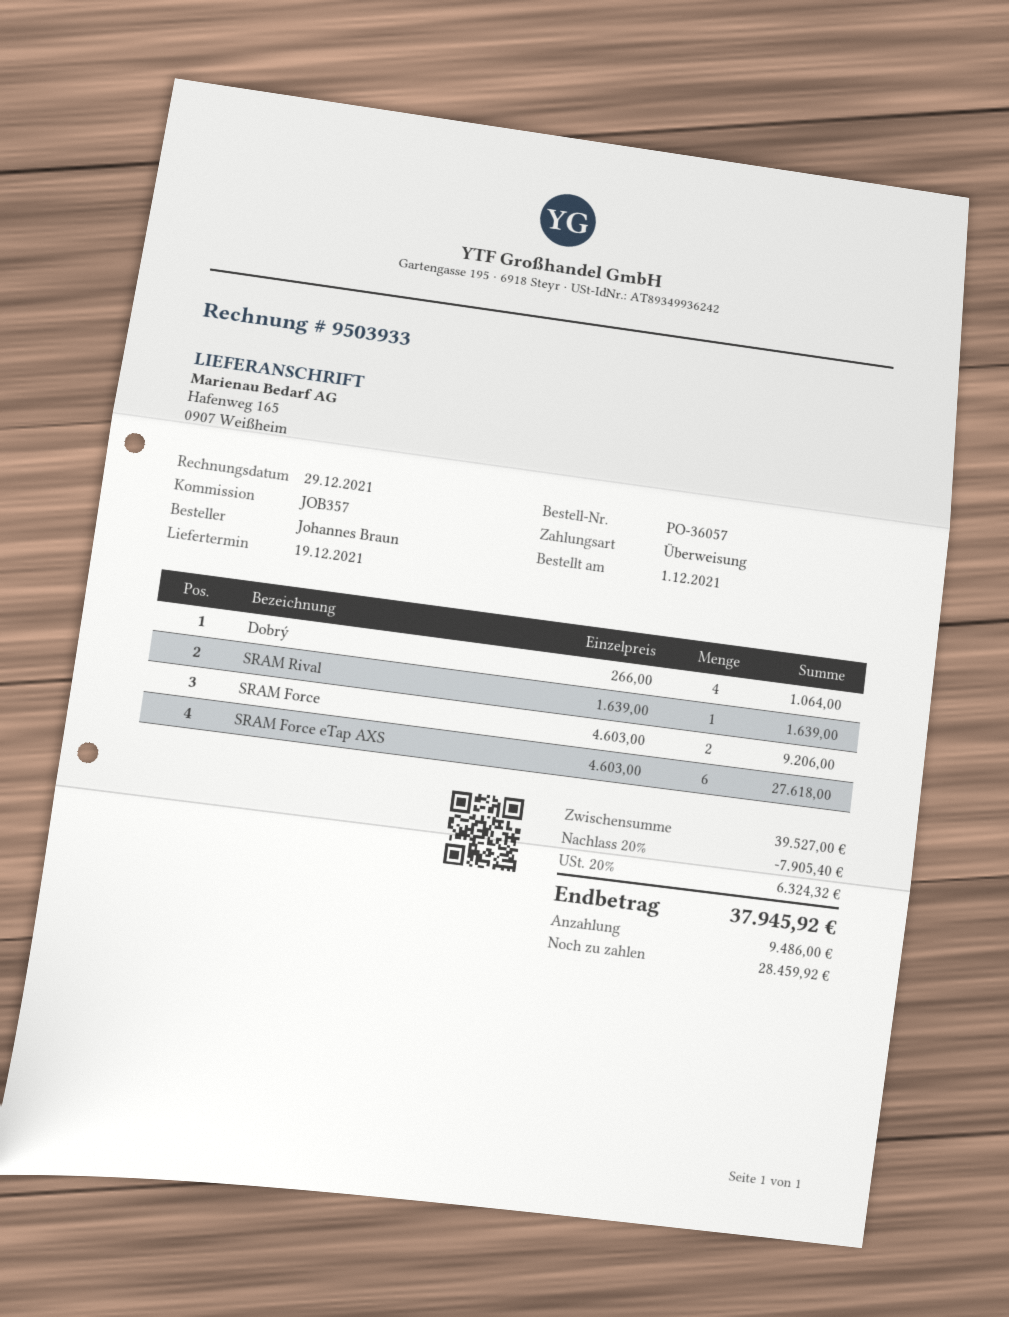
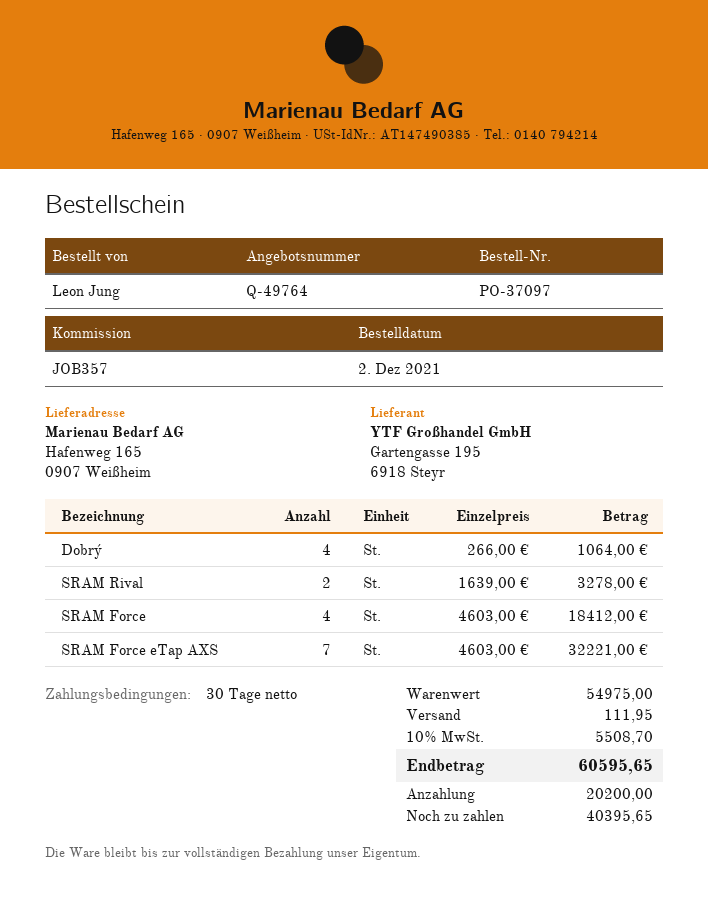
order number: PO-36057 -> PO-37097
order date: 2021-12-01 -> 2021-12-02
ordered by: Johannes Braun -> Leon Jung
SRAM Rival: 1 x 1639.00 = 1639.00 -> 2 x 1639.00 = 3278.00
SRAM Force: 2 x 4603.00 = 9206.00 -> 4 x 4603.00 = 18412.00
SRAM Force eTap AXS: 6 x 4603.00 = 27618.00 -> 7 x 4603.00 = 32221.00
subtotal: 39527.00 -> 54975.00
discount: 20% = 7905.40 -> none
shipping: none -> 111.95
tax: 20% = 6324.32 -> 10% = 5508.70
total: 37945.92 -> 60595.65
deposit: 9486.00 -> 20200.00
balance: 28459.92 -> 40395.65

